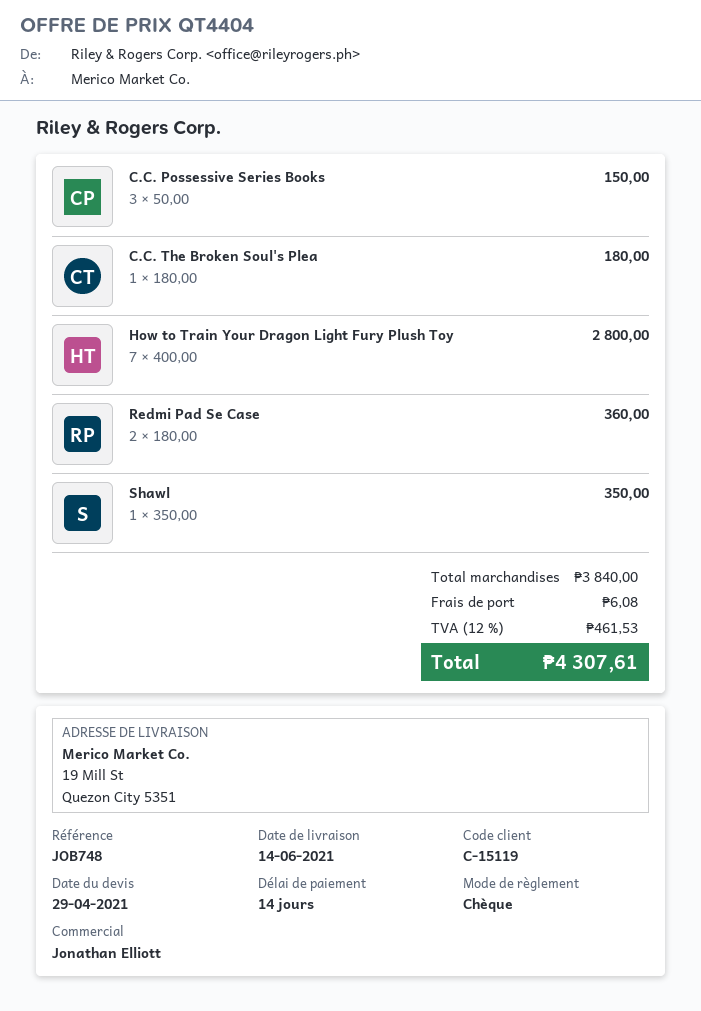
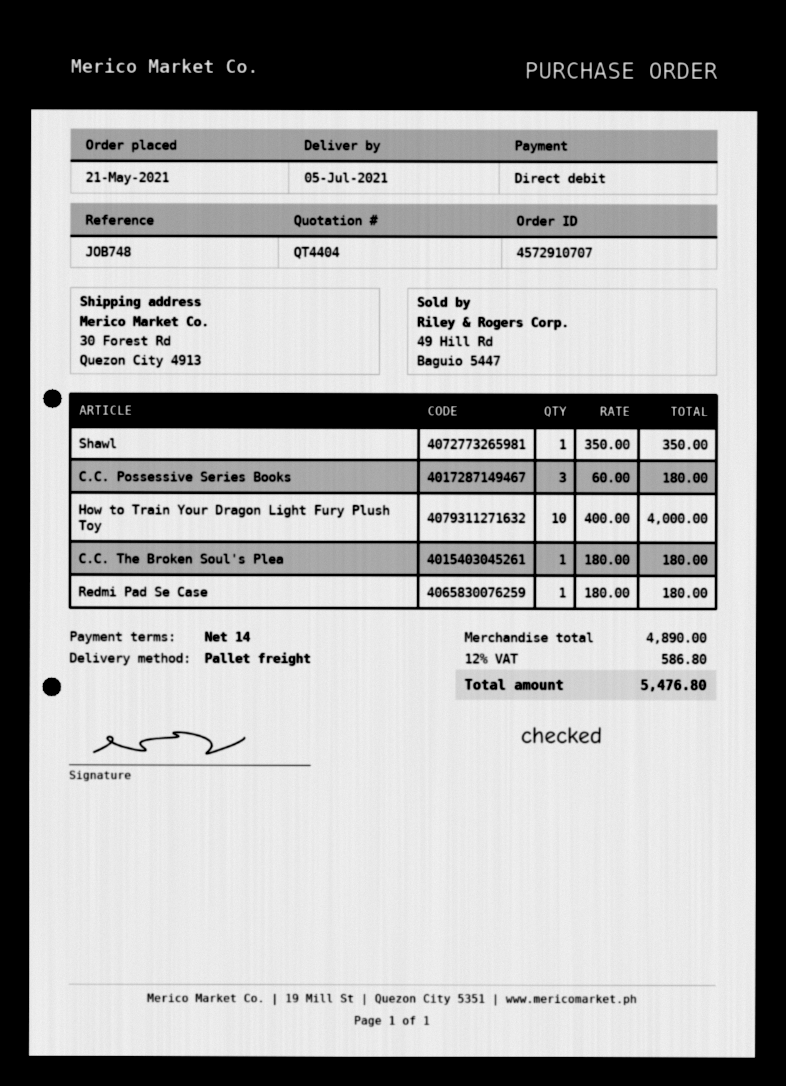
delivery date: 2021-06-14 -> 2021-07-05
payment method: cheque -> direct debit
ship to: 19 Mill St, Quezon City 5351 -> 30 Forest Rd, Quezon City 4913
C.C. Possessive Series Books: 3 x 50.00 = 150.00 -> 3 x 60.00 = 180.00
How to Train Your Dragon Light Fury Plush Toy: 7 x 400.00 = 2800.00 -> 10 x 400.00 = 4000.00
Redmi Pad Se Case: 2 x 180.00 = 360.00 -> 1 x 180.00 = 180.00
subtotal: 3840.00 -> 4890.00
shipping: 6.08 -> none
tax: 12% = 461.53 -> 12% = 586.80
total: 4307.61 -> 5476.80

